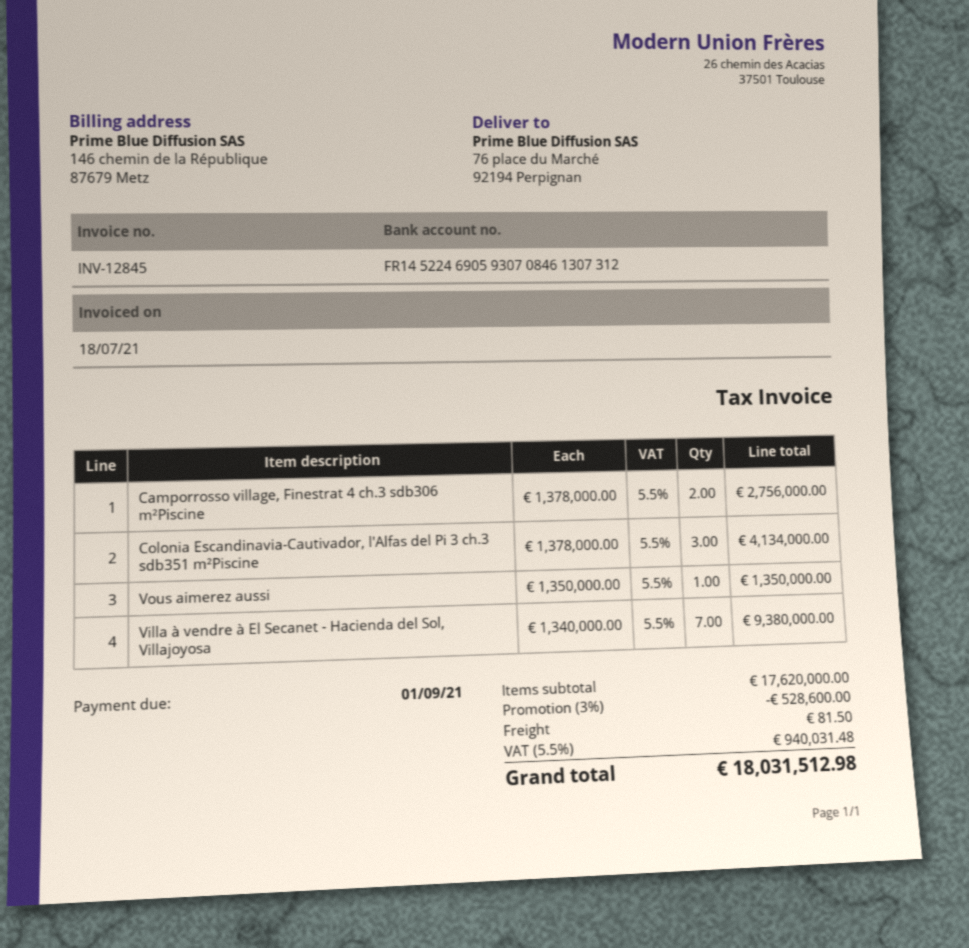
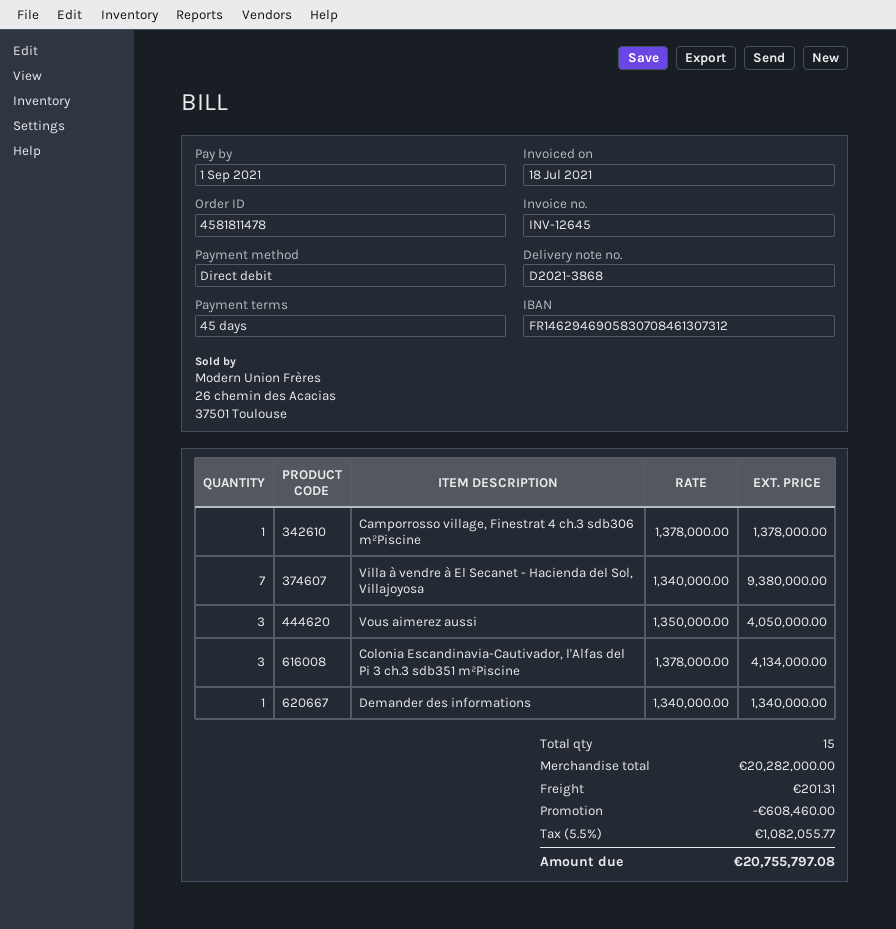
invoice number: INV-12845 -> INV-12645
bank account: FR1452246905930708461307312 -> FR1462946905830708461307312
Camporrosso village, Finestrat 4 ch.3 sdb306 m²Piscine: 2 x 1378000.00 = 2756000.00 -> 1 x 1378000.00 = 1378000.00
Vous aimerez aussi: 1 x 1350000.00 = 1350000.00 -> 3 x 1350000.00 = 4050000.00
Demander des informations: none -> 1 x 1340000.00 = 1340000.00
subtotal: 17620000.00 -> 20282000.00
discount: 528600.00 -> 608460.00
shipping: 81.50 -> 201.31
tax: 5.5% = 940031.48 -> 5.5% = 1082055.77
total: 18031512.98 -> 20755797.08

